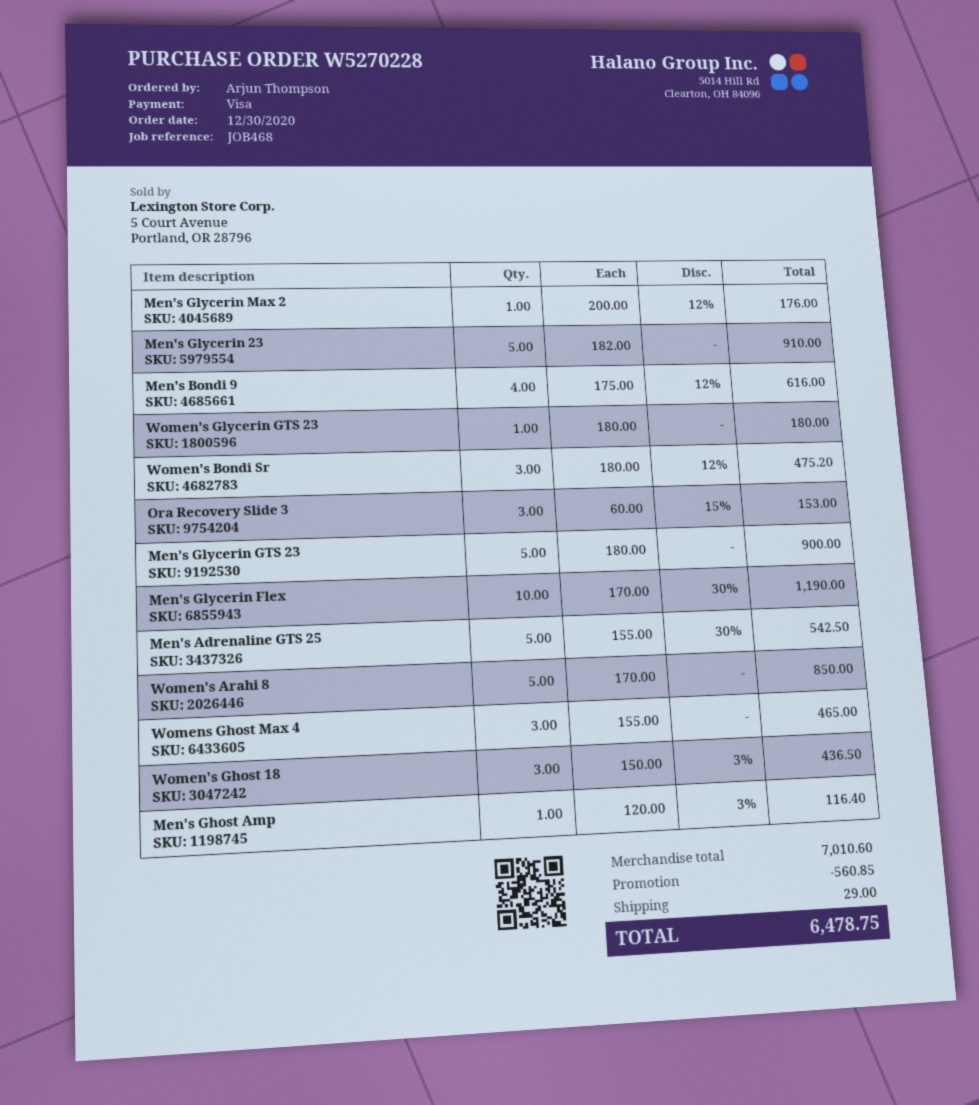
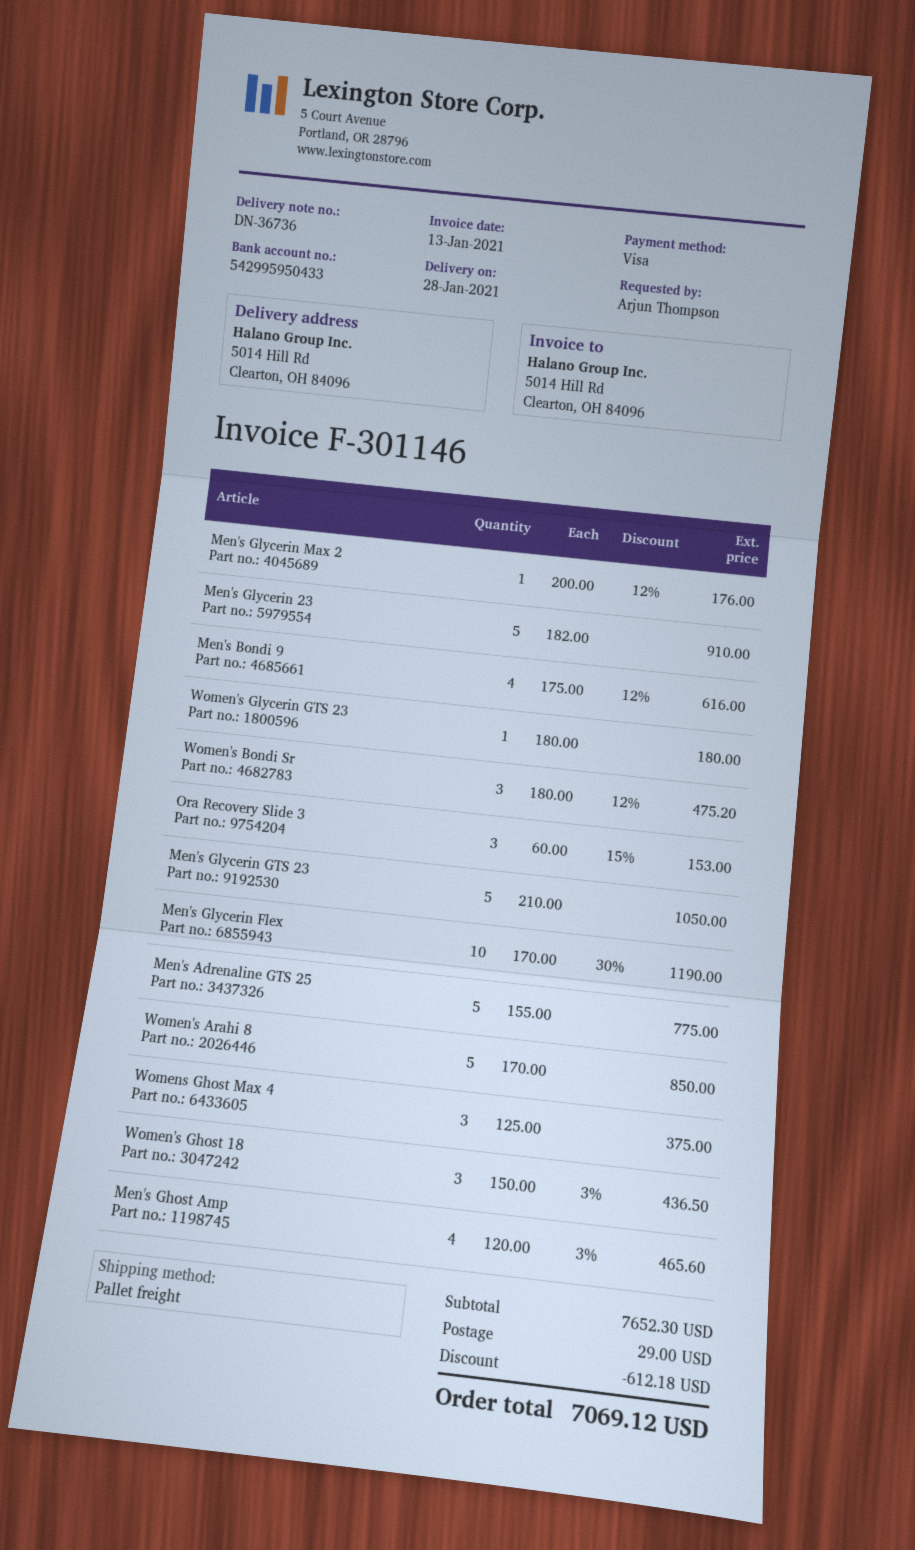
Men's Glycerin GTS 23: 5 x 180.00 = 900.00 -> 5 x 210.00 = 1050.00
Men's Adrenaline GTS 25: 5 x 155.00 - 30% = 542.50 -> 5 x 155.00 = 775.00
Womens Ghost Max 4: 3 x 155.00 = 465.00 -> 3 x 125.00 = 375.00
Men's Ghost Amp: 1 x 120.00 - 3% = 116.40 -> 4 x 120.00 - 3% = 465.60
subtotal: 7010.60 -> 7652.30
discount: 560.85 -> 612.18
total: 6478.75 -> 7069.12

